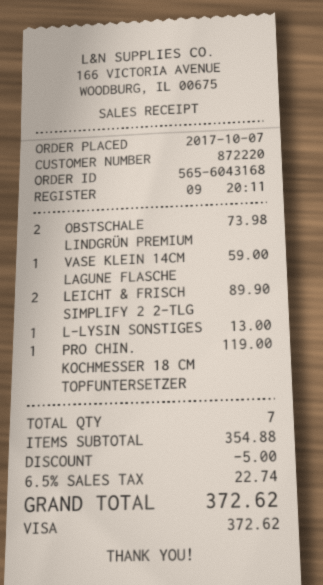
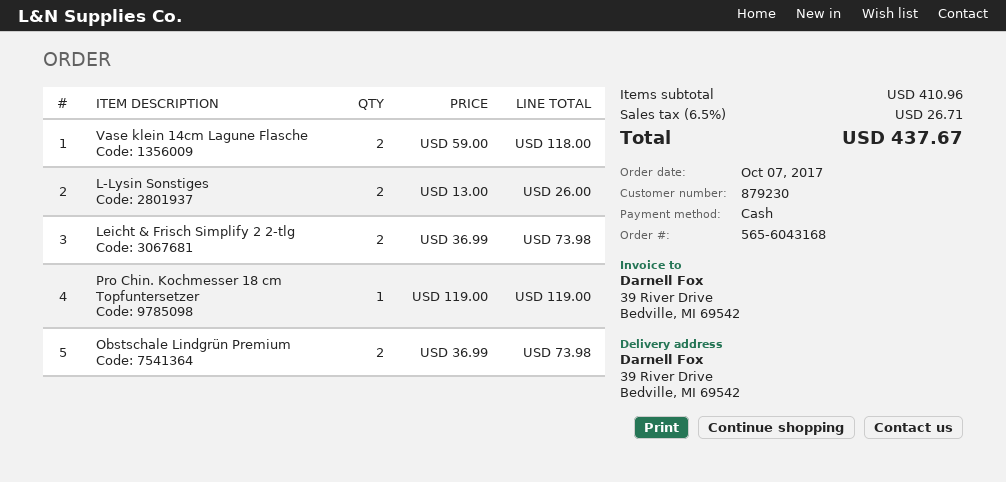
customer number: 872220 -> 879230
payment method: Visa -> cash
VASE KLEIN 14CM LAGUNE FLASCHE: 1 for 59.00 -> 2 for 118.00
LEICHT & FRISCH SIMPLIFY 2 2-TLG: 2 for 89.90 -> 2 for 73.98
L-LYSIN SONSTIGES: 1 for 13.00 -> 2 for 26.00
subtotal: 354.88 -> 410.96
discount: 5.00 -> none
tax: 6.5% = 22.74 -> 6.5% = 26.71
total: 372.62 -> 437.67

